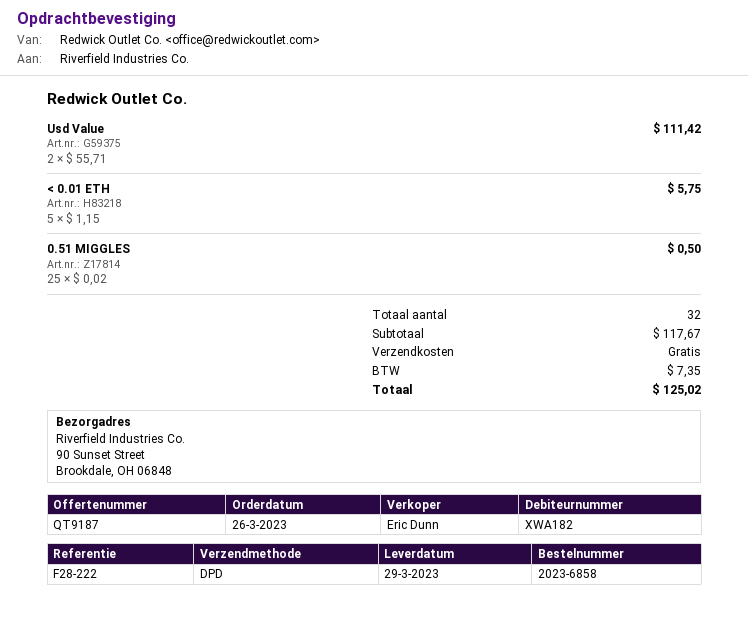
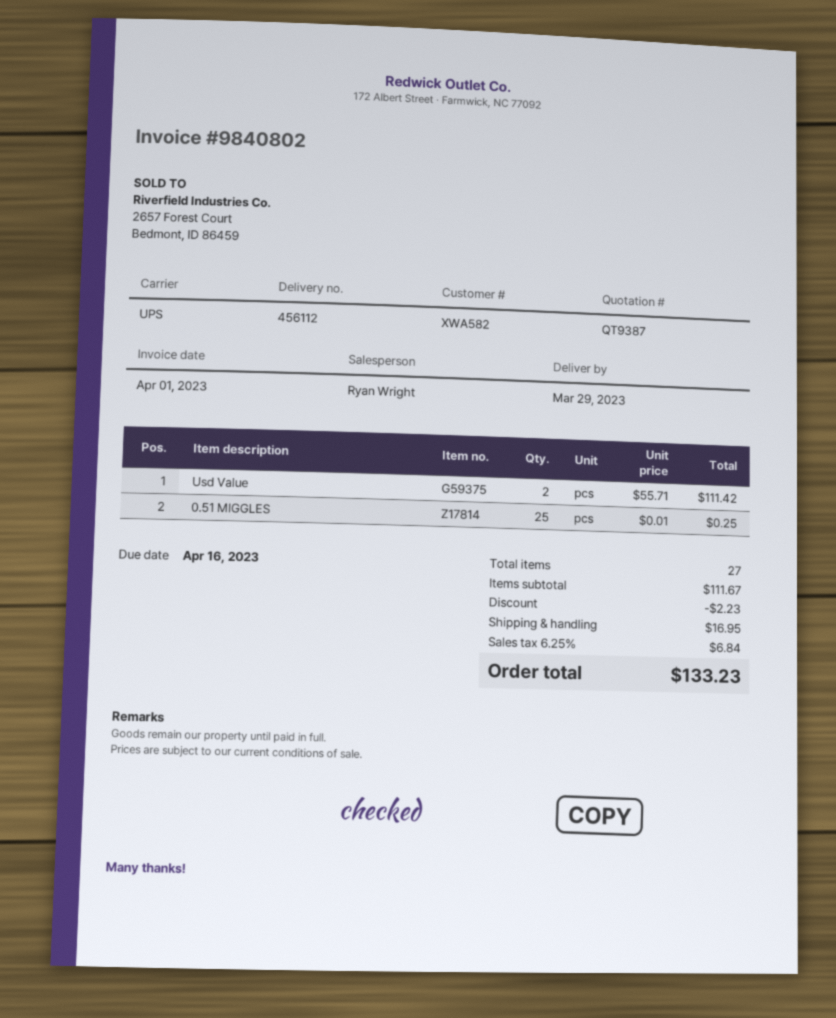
quote number: QT9187 -> QT9387
customer number: XWA182 -> XWA582
sales rep: Eric Dunn -> Ryan Wright
shipping method: DPD -> UPS
< 0.01 ETH: 5 x 1.15 = 5.75 -> none
0.51 MIGGLES: 25 x 0.02 = 0.50 -> 25 x 0.01 = 0.25
total quantity: 32 -> 27
subtotal: 117.67 -> 111.67
discount: none -> 2.23
shipping: 0.00 -> 16.95
tax: 7.35 -> 6.84
total: 125.02 -> 133.23

